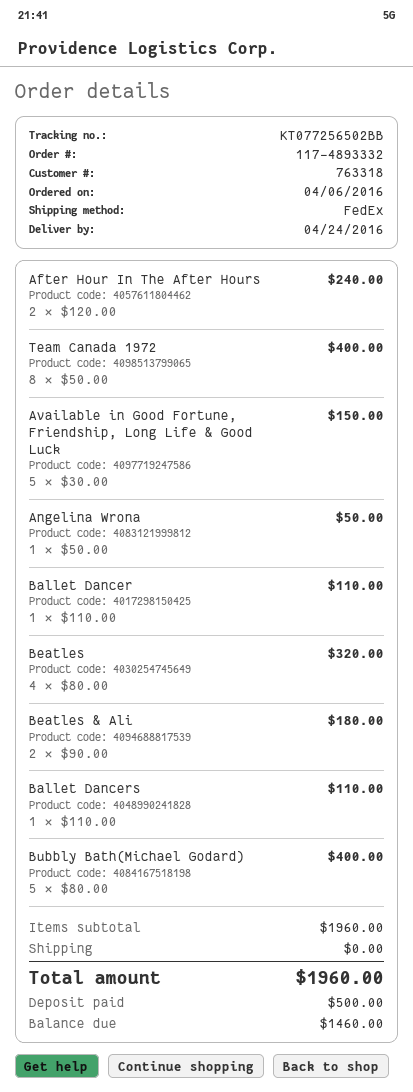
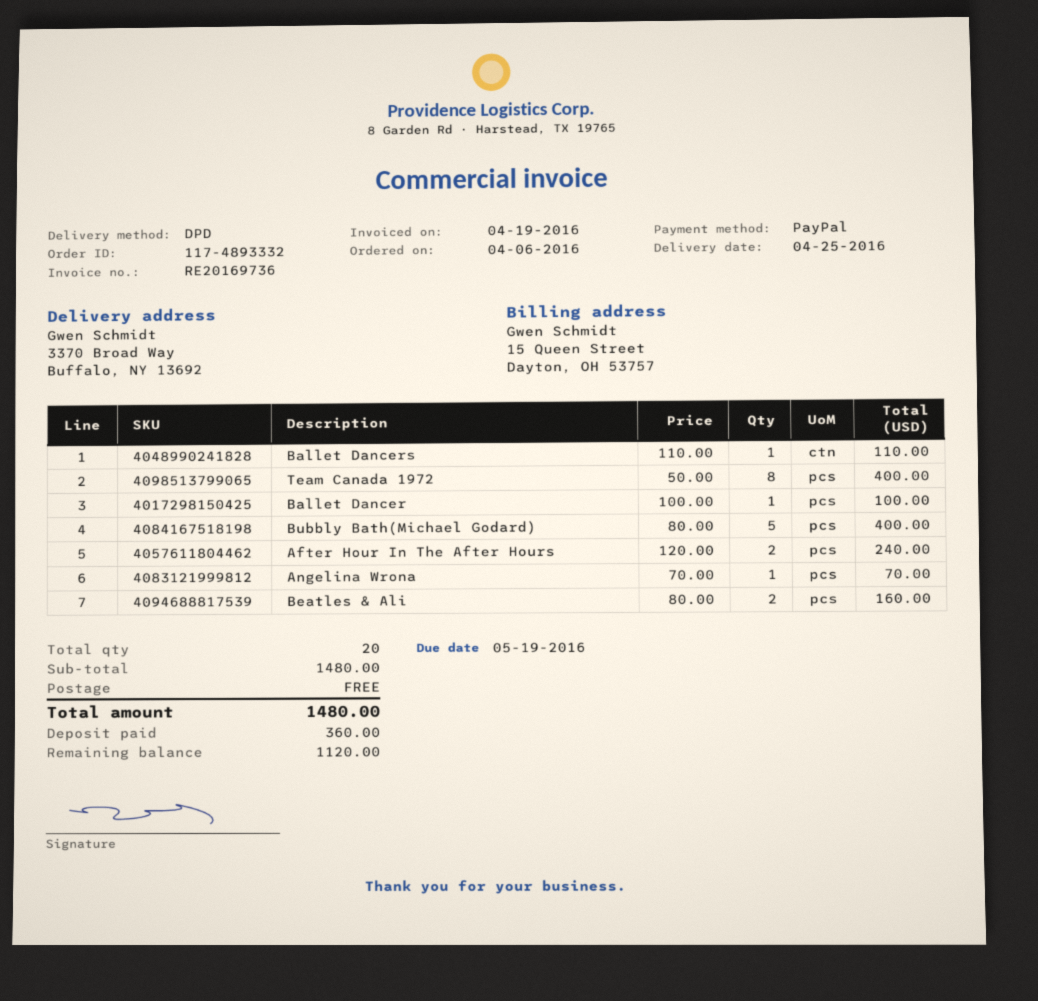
delivery date: 2016-04-24 -> 2016-04-25
shipping method: FedEx -> DPD
Available in Good Fortune, Friendship, Long Life & Good Luck: 5 x 30.00 = 150.00 -> none
Angelina Wrona: 1 x 50.00 = 50.00 -> 1 x 70.00 = 70.00
Ballet Dancer: 1 x 110.00 = 110.00 -> 1 x 100.00 = 100.00
Beatles: 4 x 80.00 = 320.00 -> none
Beatles & Ali: 2 x 90.00 = 180.00 -> 2 x 80.00 = 160.00
subtotal: 1960.00 -> 1480.00
total: 1960.00 -> 1480.00
deposit: 500.00 -> 360.00
balance: 1460.00 -> 1120.00

